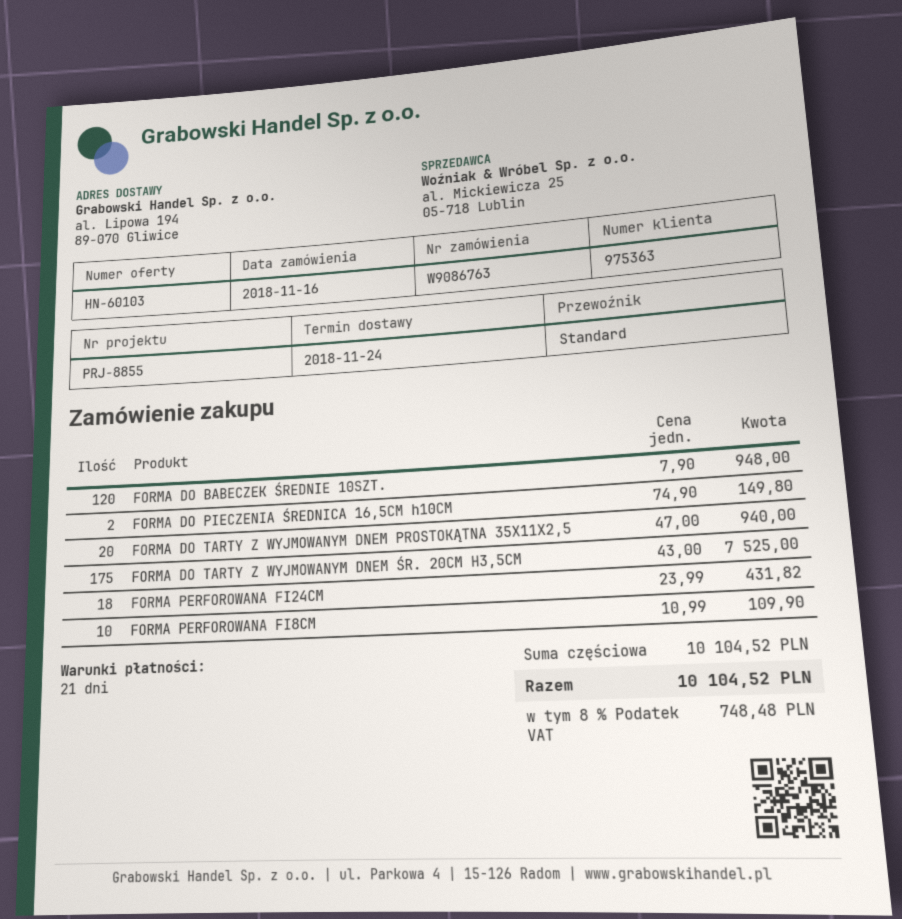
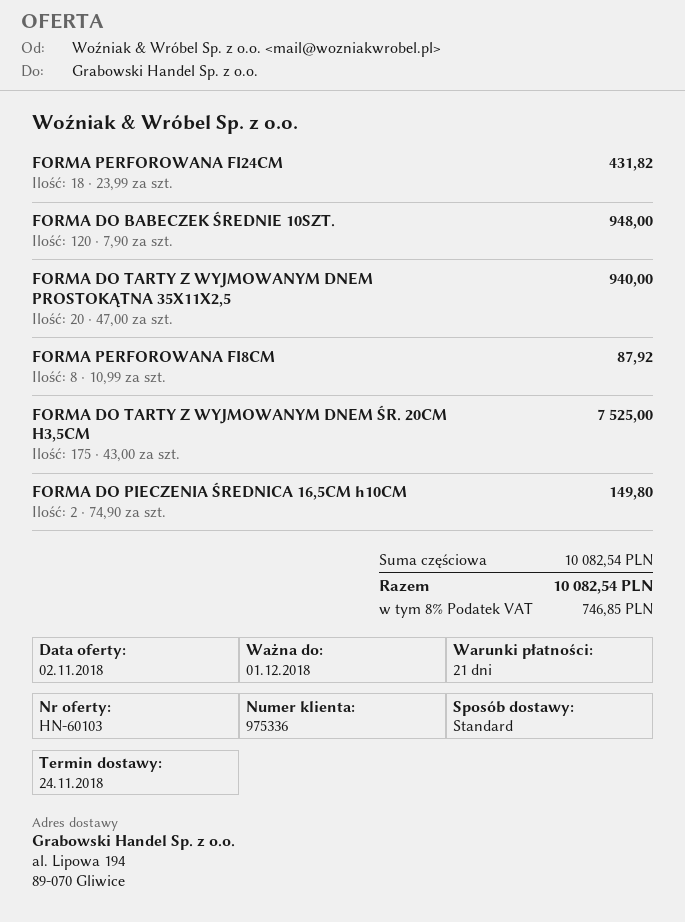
customer number: 975363 -> 975336
FORMA PERFOROWANA FI8CM: 10 x 10.99 = 109.90 -> 8 x 10.99 = 87.92
subtotal: 10104.52 -> 10082.54
tax: 8% = 748.48 -> 8% = 746.85
total: 10104.52 -> 10082.54

